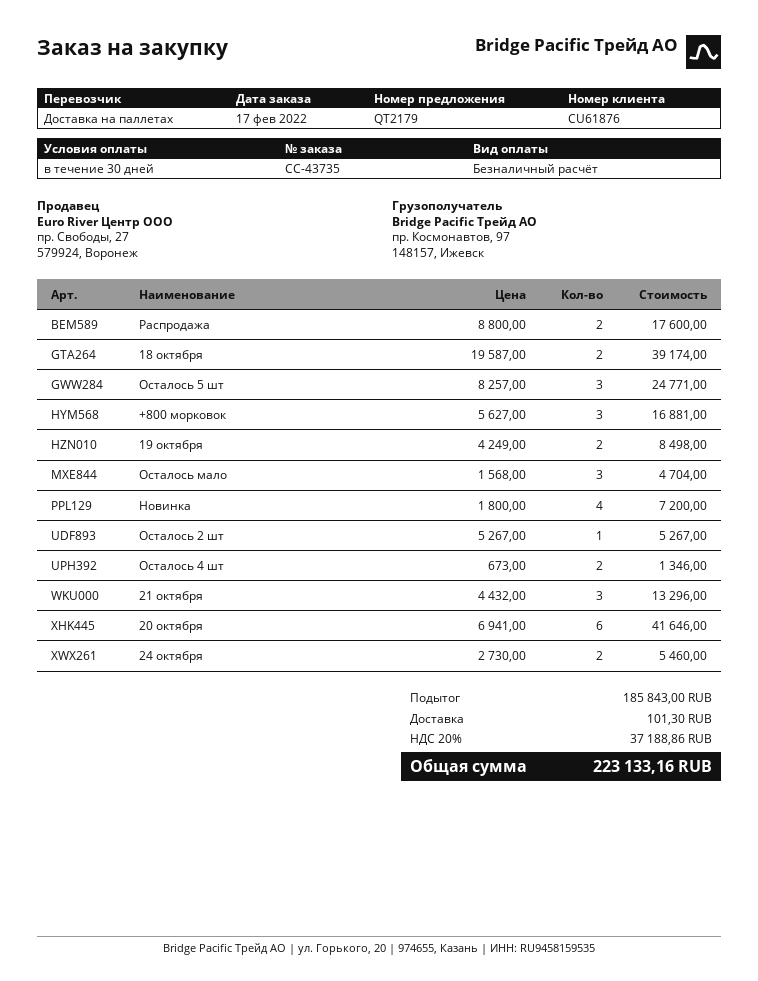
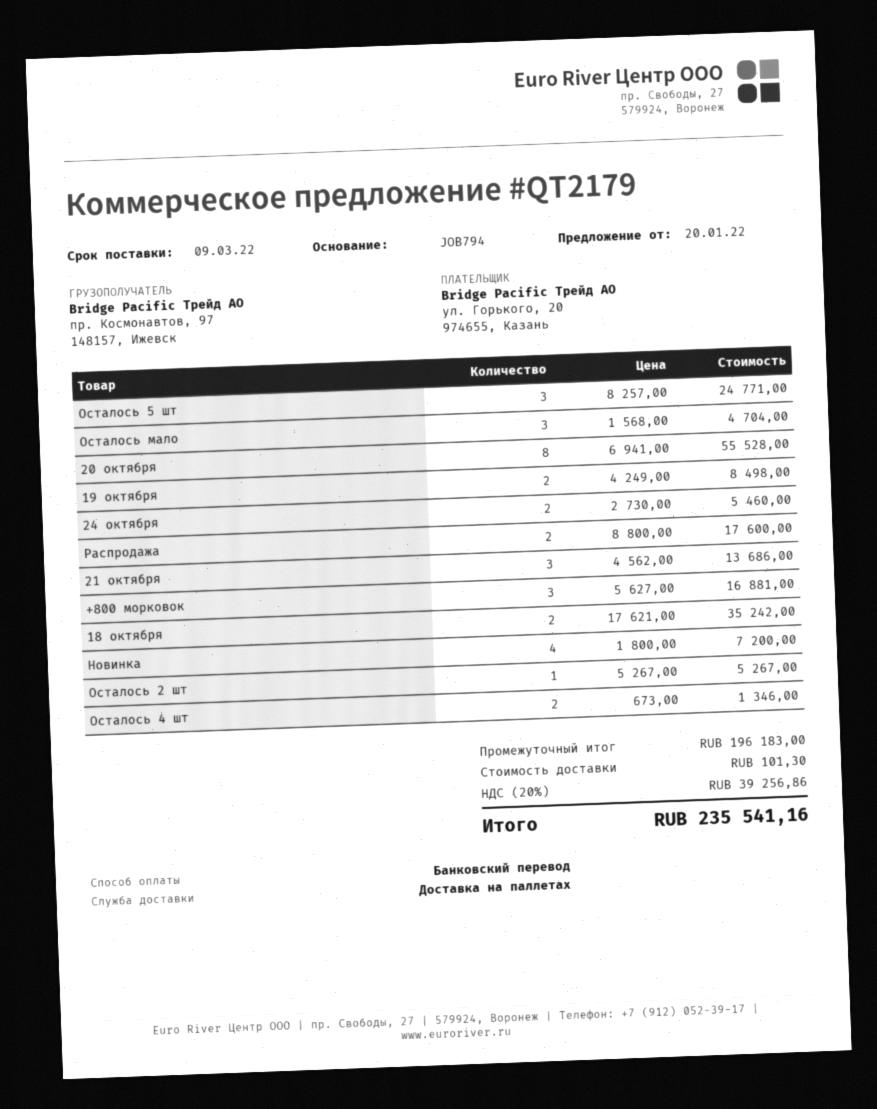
18 октября: 2 x 19587.00 = 39174.00 -> 2 x 17621.00 = 35242.00
21 октября: 3 x 4432.00 = 13296.00 -> 3 x 4562.00 = 13686.00
20 октября: 6 x 6941.00 = 41646.00 -> 8 x 6941.00 = 55528.00
subtotal: 185843.00 -> 196183.00
tax: 20% = 37188.86 -> 20% = 39256.86
total: 223133.16 -> 235541.16

